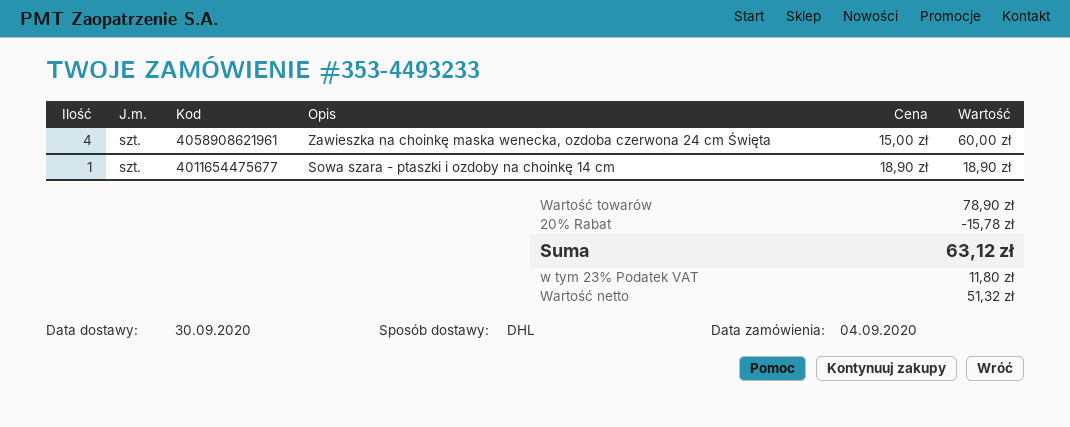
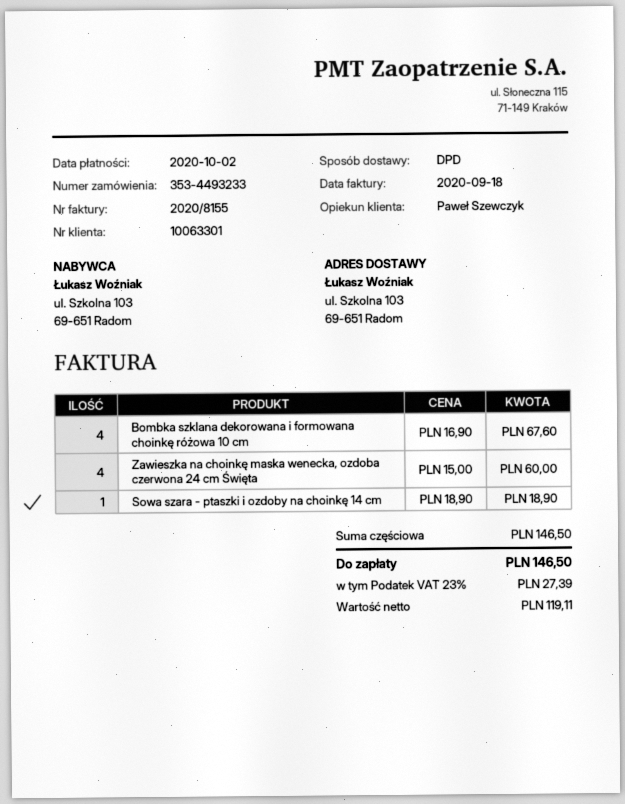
shipping method: DHL -> DPD
Bombka szklana dekorowana i formowana choinkę różowa 10 cm: none -> 4 x 16.90 = 67.60
subtotal: 78.90 -> 146.50
discount: 20% = 15.78 -> none
net: 51.32 -> 119.11
tax: 23% = 11.80 -> 23% = 27.39
total: 63.12 -> 146.50

